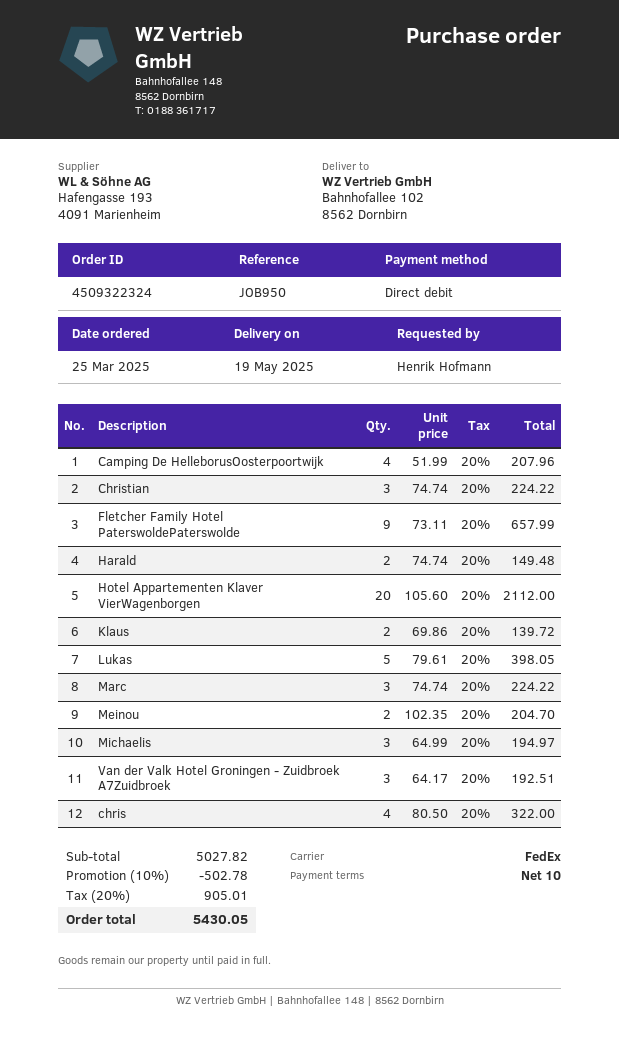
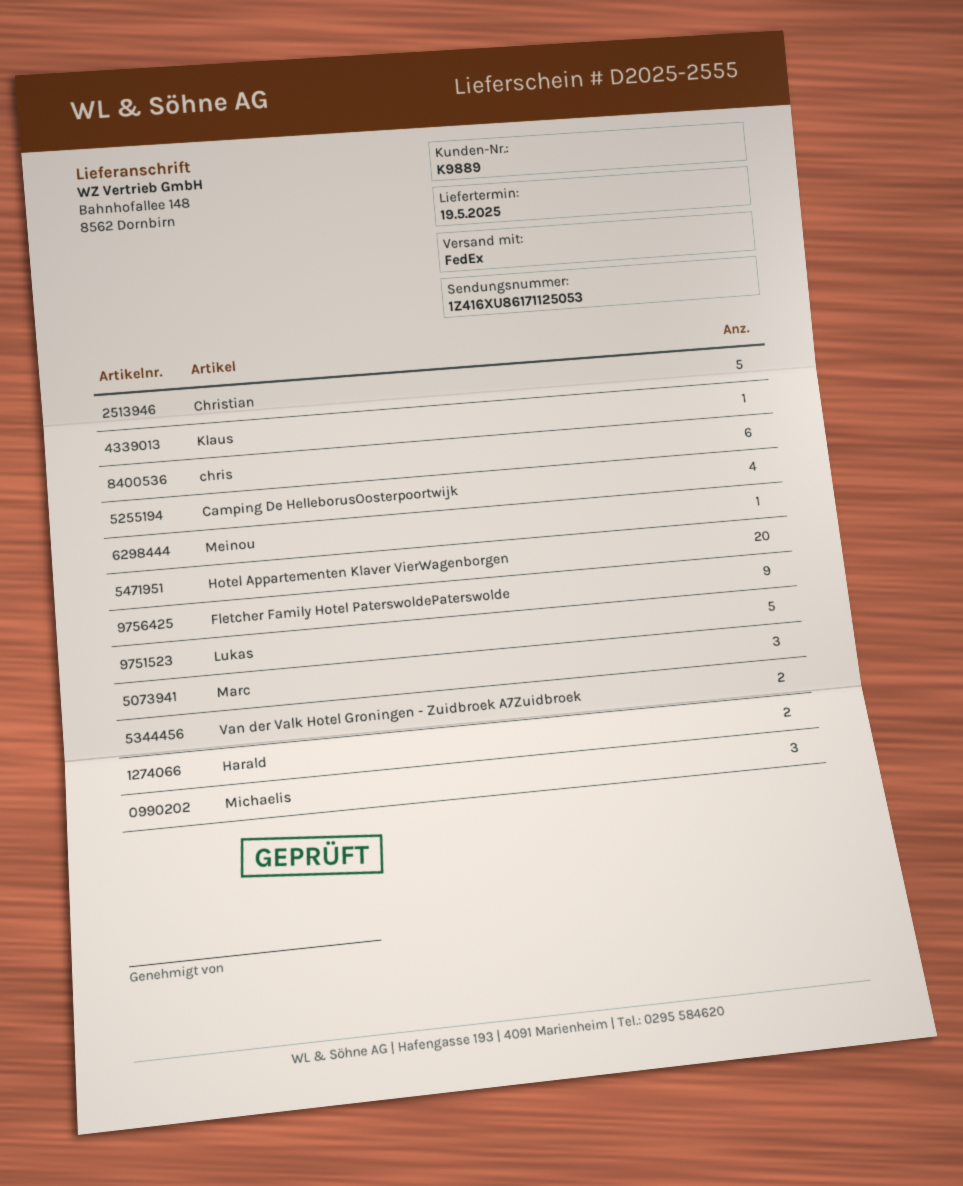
ship to: Bahnhofallee 102, 8562 Dornbirn -> Bahnhofallee 148, 8562 Dornbirn
Christian: 3 -> 5
Klaus: 2 -> 1
Meinou: 2 -> 1
Van der Valk Hotel Groningen - Zuidbroek A7Zuidbroek: 3 -> 2
chris: 4 -> 6

